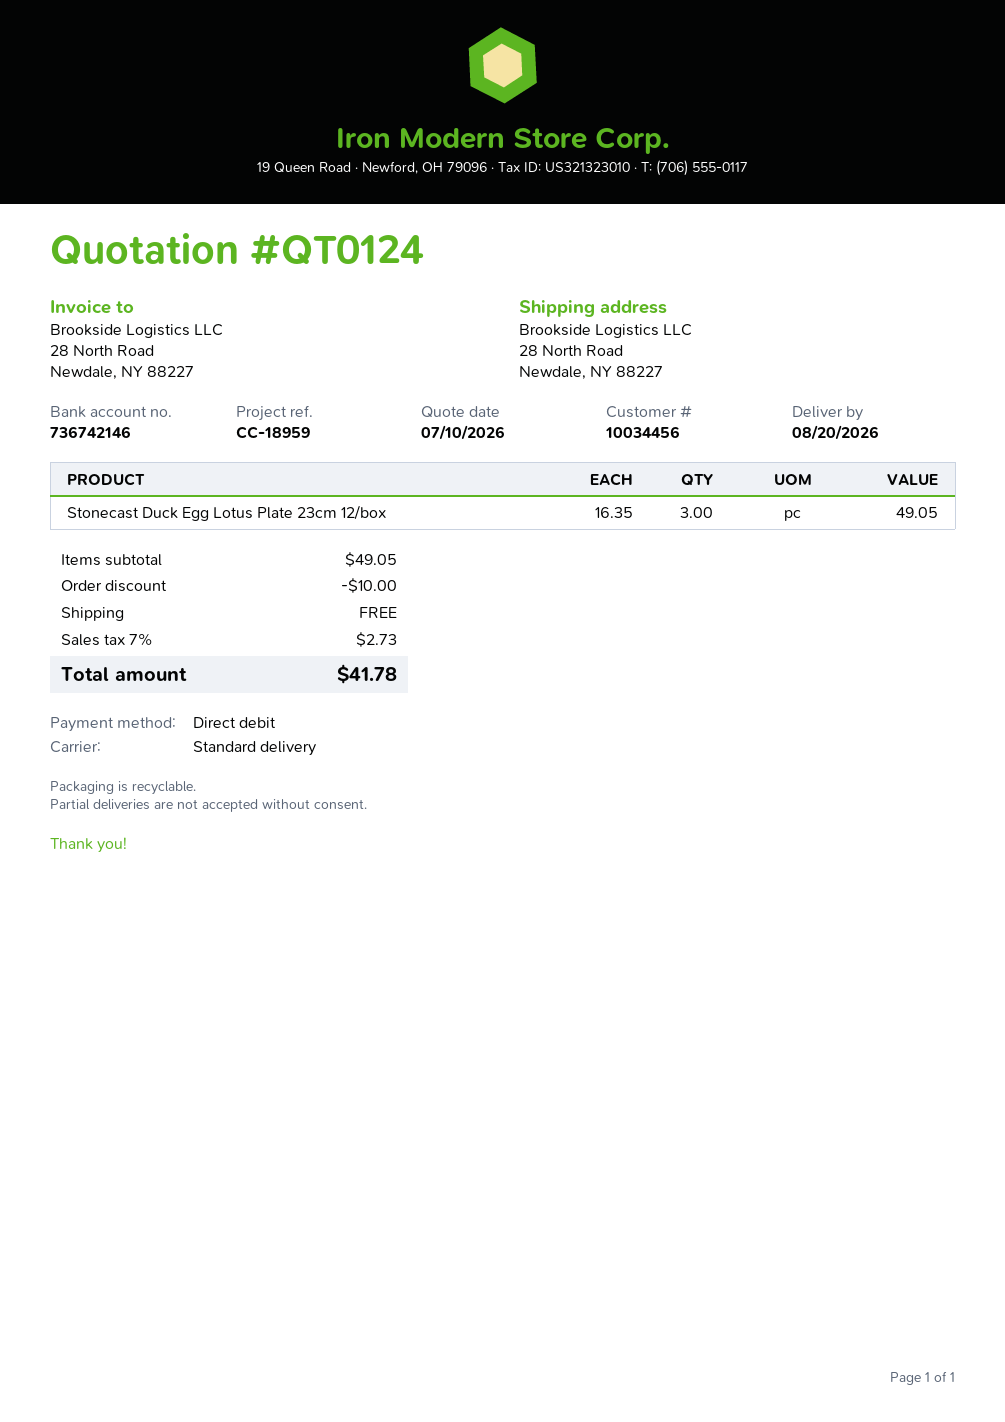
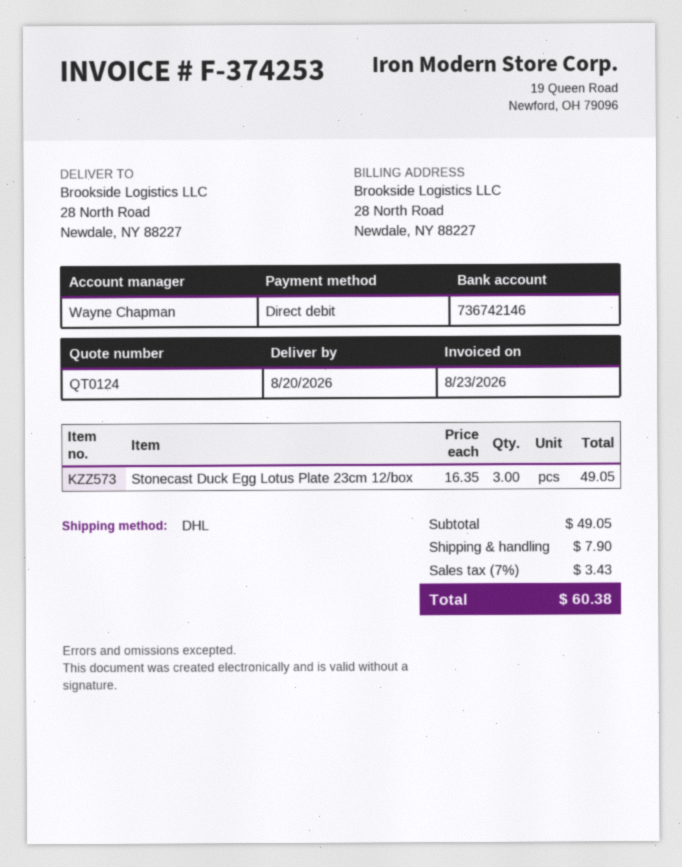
shipping method: standard -> DHL
discount: 10.00 -> none
shipping: 0.00 -> 7.90
tax: 7% = 2.73 -> 7% = 3.43
total: 41.78 -> 60.38

